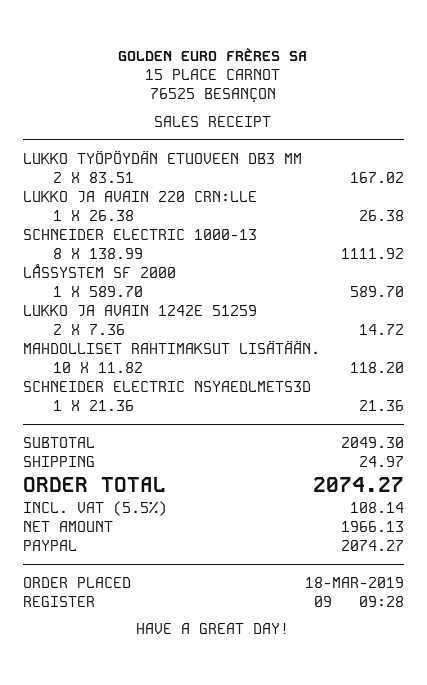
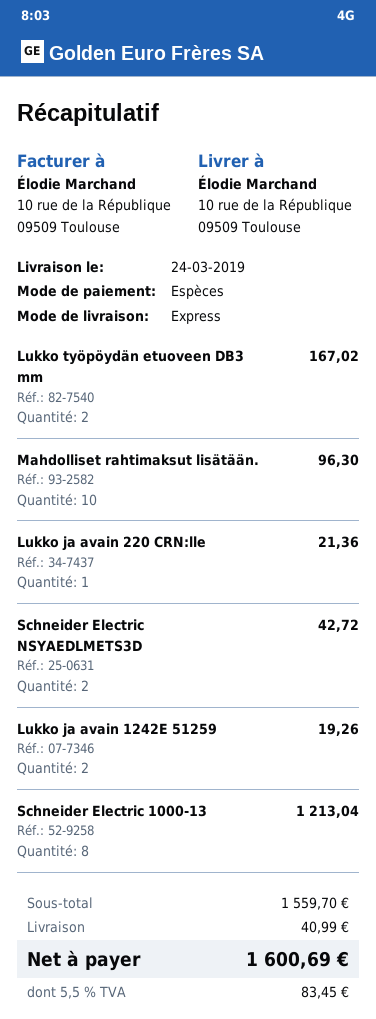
payment method: PayPal -> cash
LUKKO JA AVAIN 220 CRN:LLE: 1 for 26.38 -> 1 for 21.36
SCHNEIDER ELECTRIC 1000-13: 8 for 1111.92 -> 8 for 1213.04
LÅSSYSTEM SF 2000: 1 for 589.70 -> none
LUKKO JA AVAIN 1242E 51259: 2 for 14.72 -> 2 for 19.26
MAHDOLLISET RAHTIMAKSUT LISÄTÄÄN.: 10 for 118.20 -> 10 for 96.30
SCHNEIDER ELECTRIC NSYAEDLMETS3D: 1 for 21.36 -> 2 for 42.72
subtotal: 2049.30 -> 1559.70
shipping: 24.97 -> 40.99
tax: 5.5% = 108.14 -> 5.5% = 83.45
total: 2074.27 -> 1600.69

